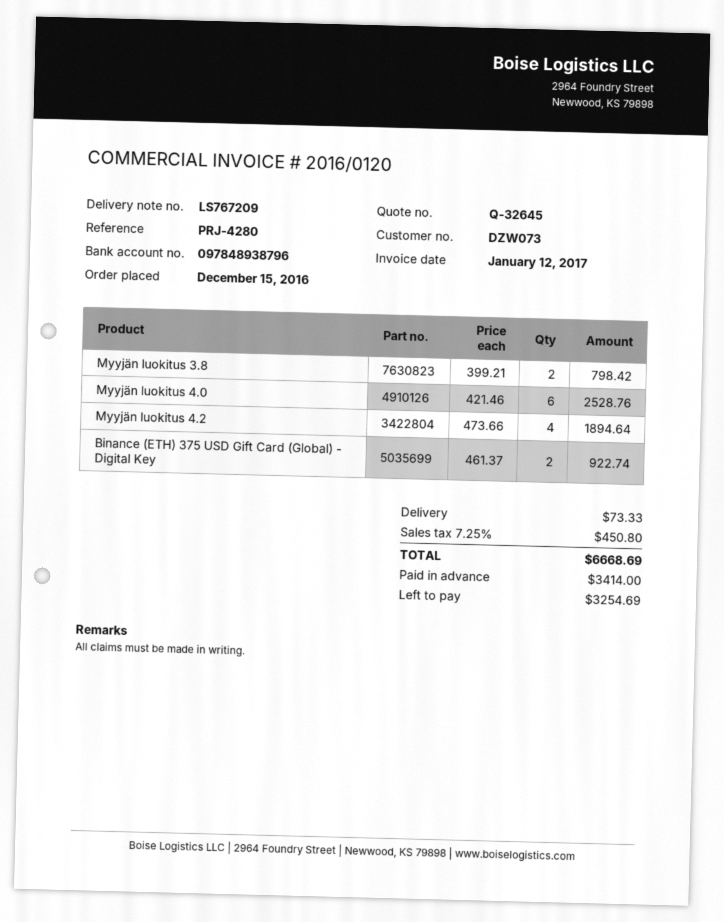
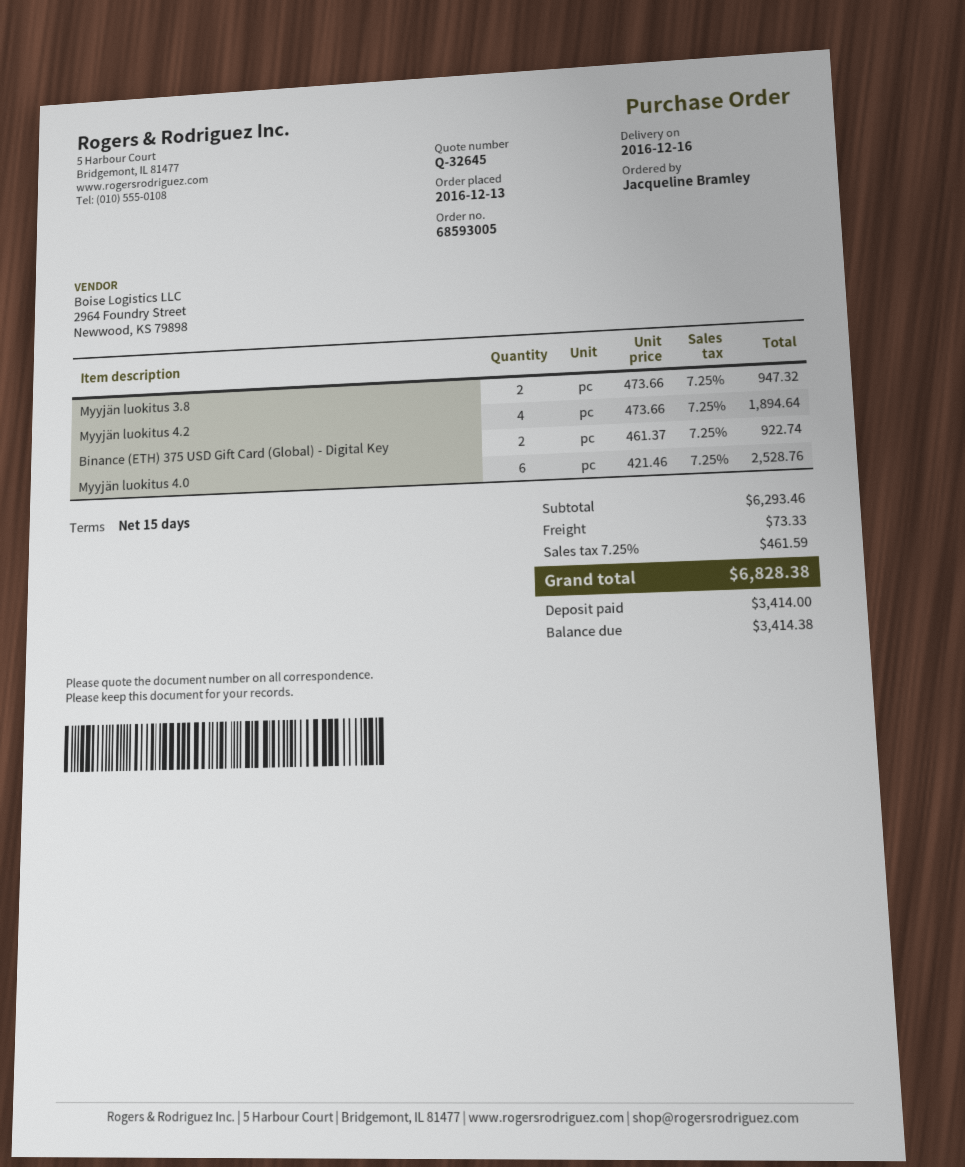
order date: 2016-12-15 -> 2016-12-13
Myyjän luokitus 3.8: 2 x 399.21 = 798.42 -> 2 x 473.66 = 947.32
tax: 7.25% = 450.80 -> 7.25% = 461.59
total: 6668.69 -> 6828.38
balance: 3254.69 -> 3414.38

